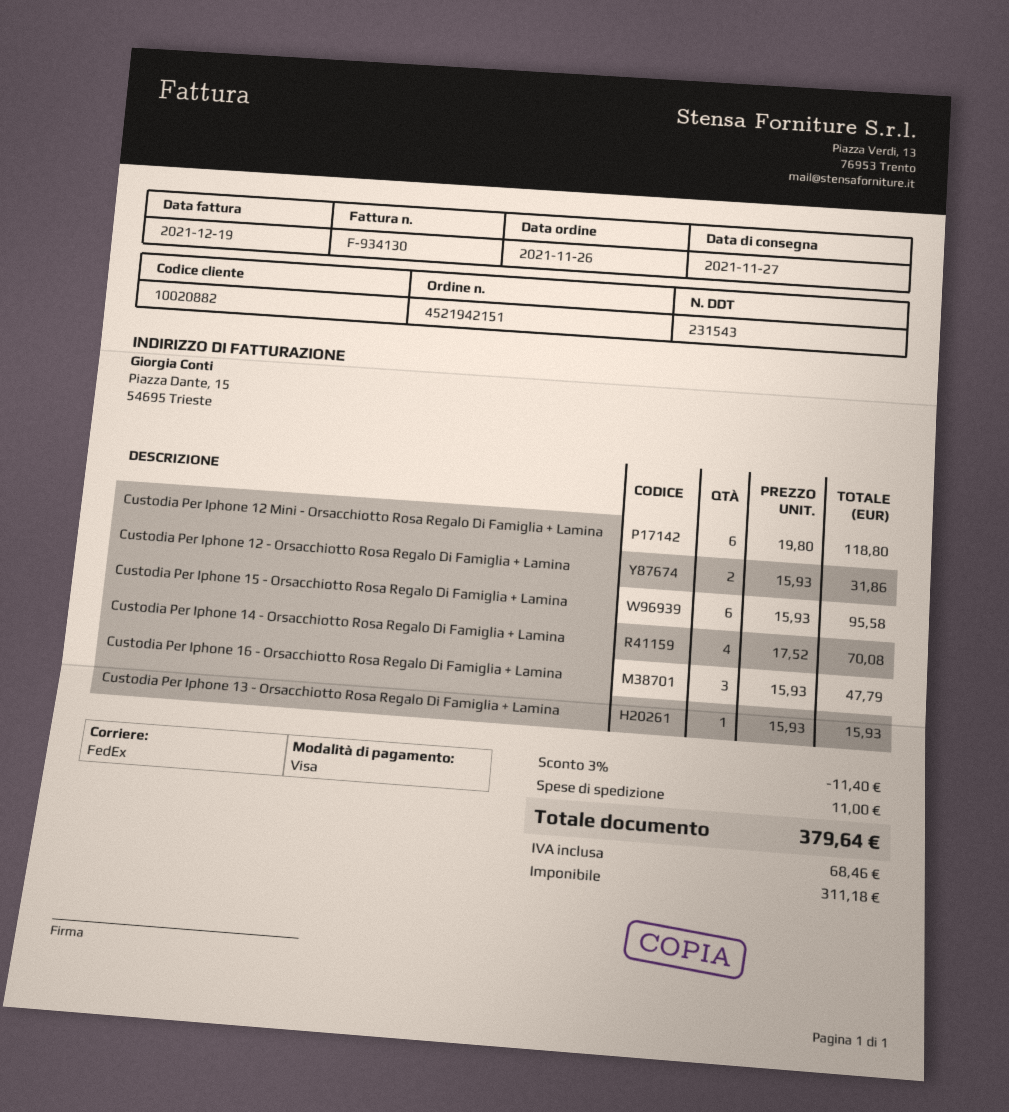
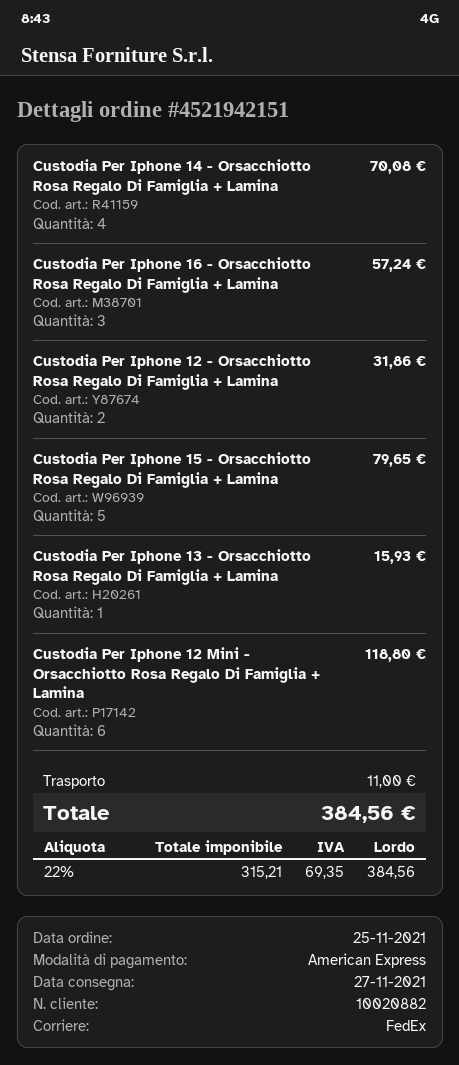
order date: 2021-11-26 -> 2021-11-25
payment method: Visa -> American Express
Custodia Per Iphone 15 - Orsacchiotto Rosa Regalo Di Famiglia + Lamina: 6 for 95.58 -> 5 for 79.65
Custodia Per Iphone 16 - Orsacchiotto Rosa Regalo Di Famiglia + Lamina: 3 for 47.79 -> 3 for 57.24
discount: 3% = 11.40 -> none
net: 311.18 -> 315.21
tax: 68.46 -> 69.35
total: 379.64 -> 384.56

